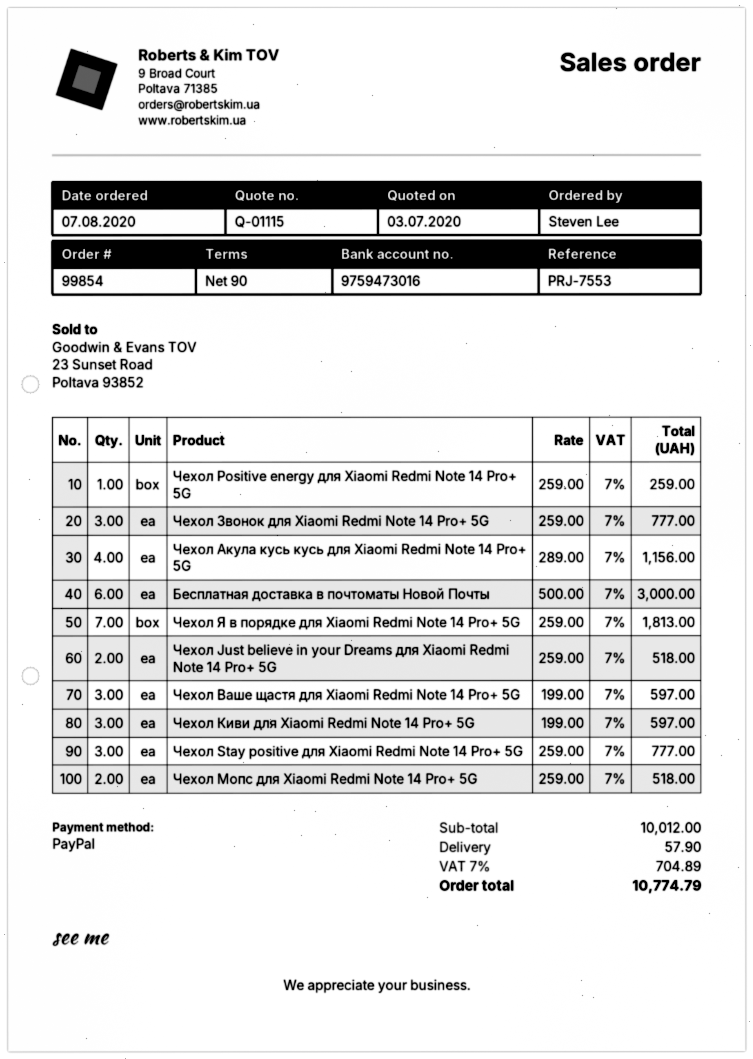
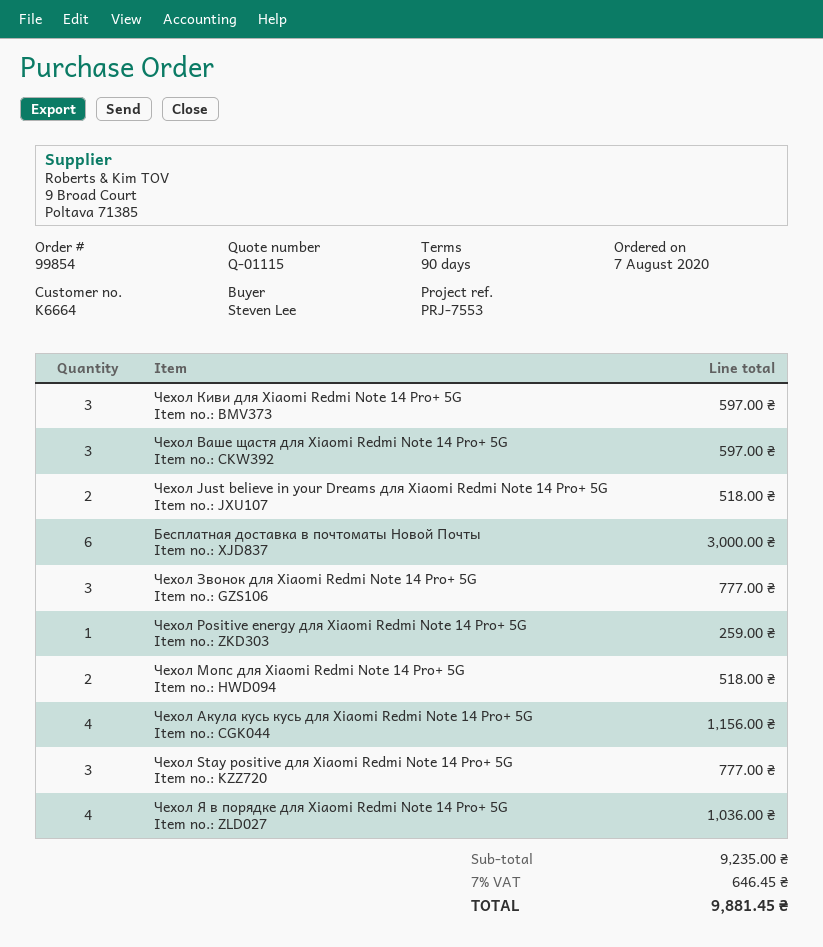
Чехол Я в порядке для Xiaomi Redmi Note 14 Pro+ 5G: 7 for 1813.00 -> 4 for 1036.00
subtotal: 10012.00 -> 9235.00
shipping: 57.90 -> none
tax: 7% = 704.89 -> 7% = 646.45
total: 10774.79 -> 9881.45

